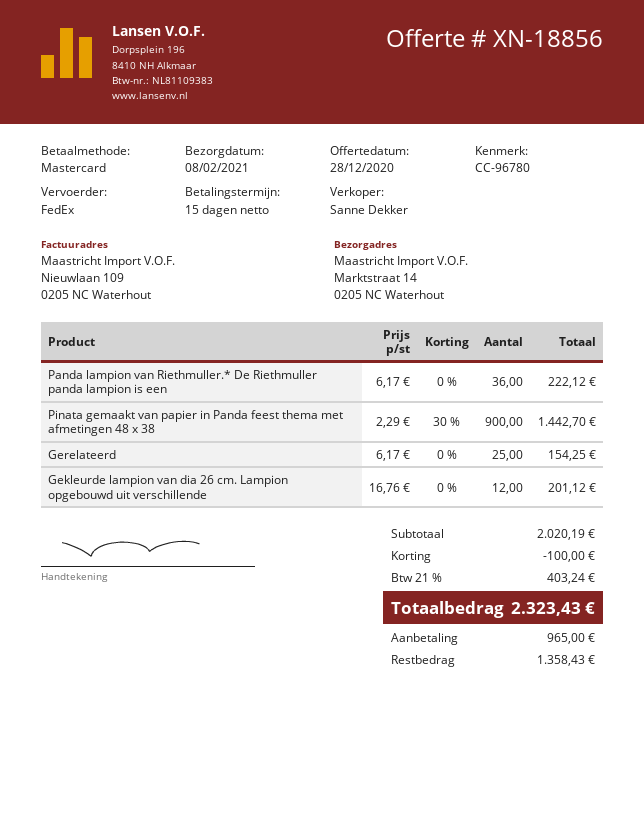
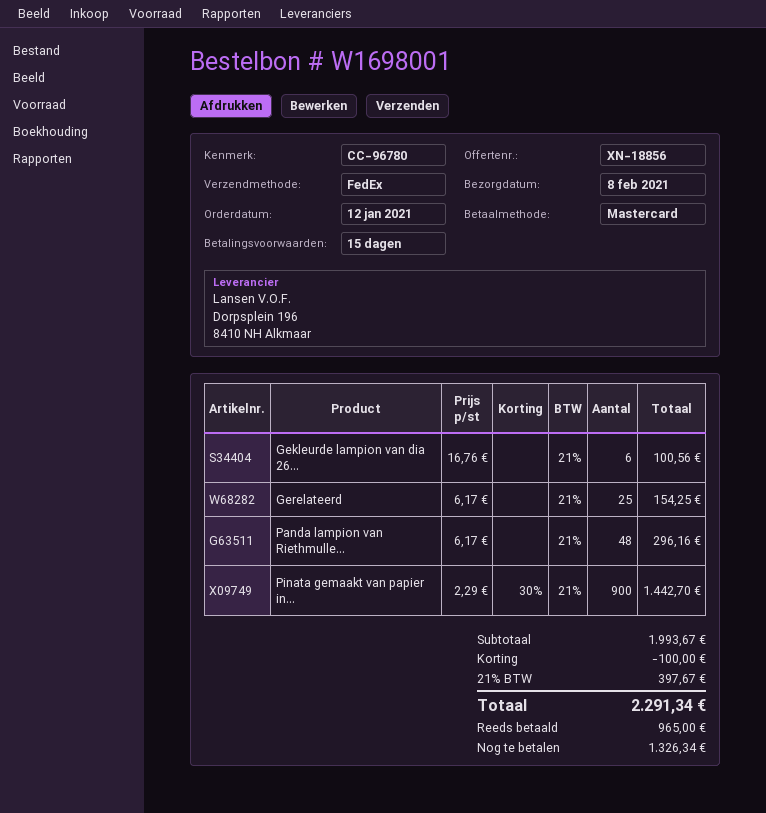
Panda lampion van Riethmuller.* De Riethmuller panda lampion is een: 36 x 6.17 = 222.12 -> 48 x 6.17 = 296.16
Gekleurde lampion van dia 26 cm. Lampion opgebouwd uit verschillende: 12 x 16.76 = 201.12 -> 6 x 16.76 = 100.56
subtotal: 2020.19 -> 1993.67
tax: 21% = 403.24 -> 21% = 397.67
total: 2323.43 -> 2291.34
balance: 1358.43 -> 1326.34

